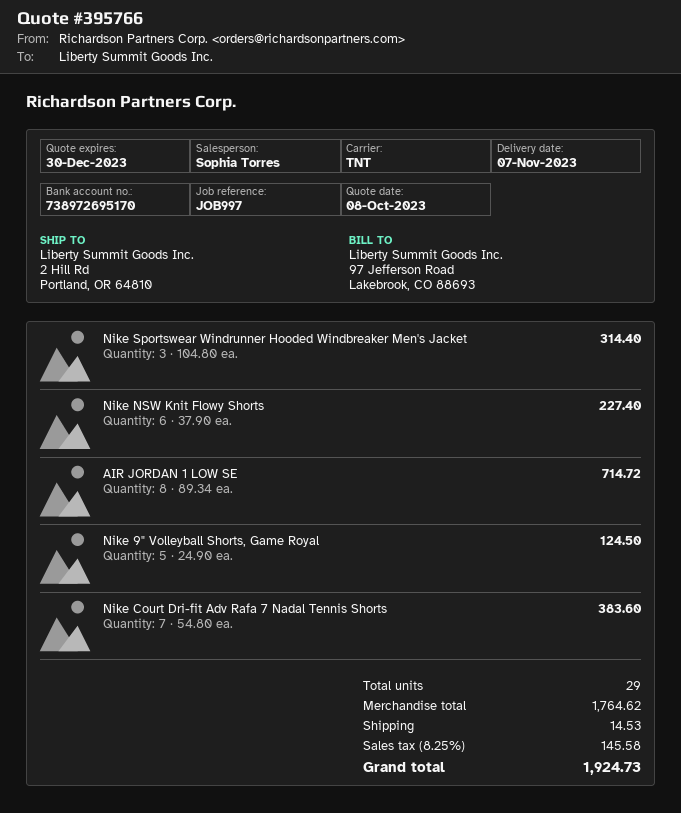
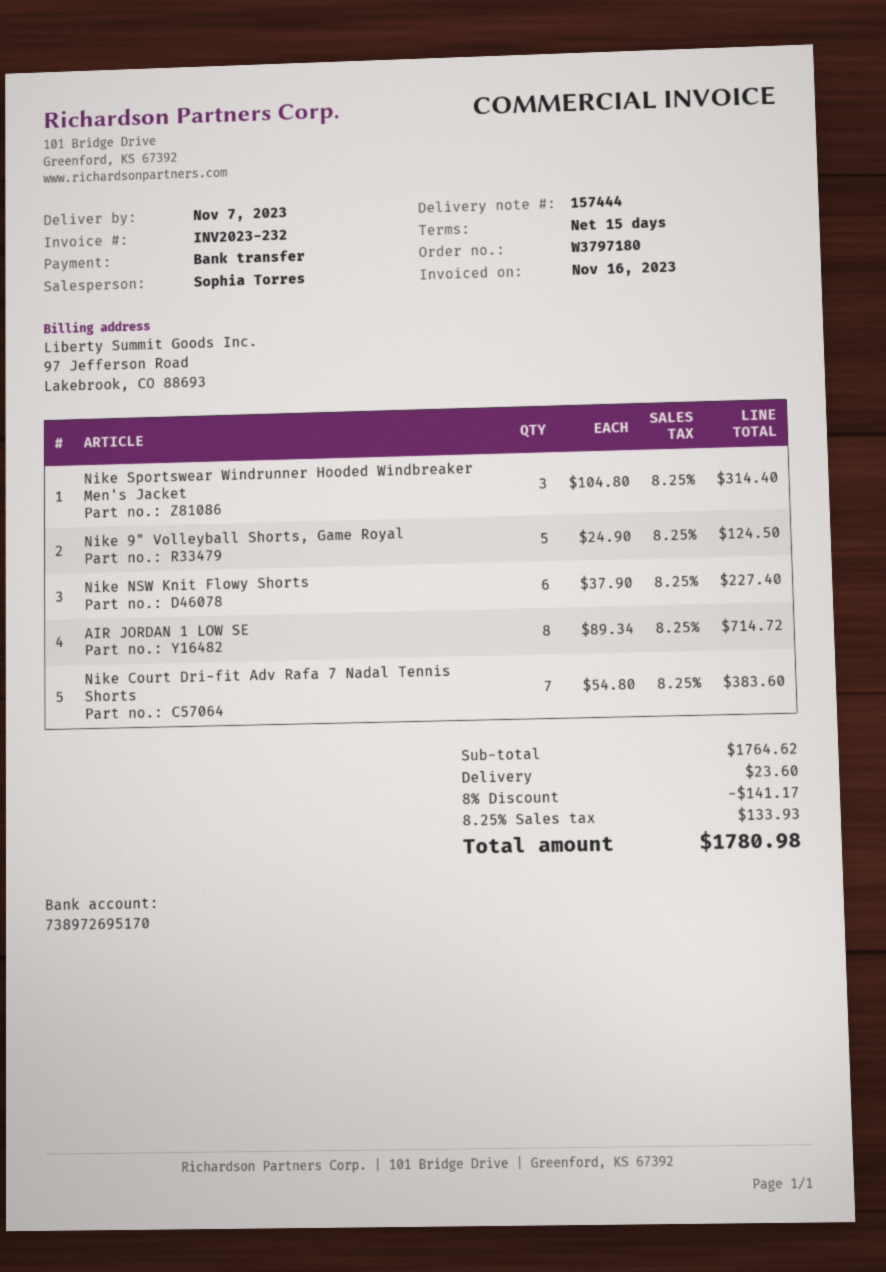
discount: none -> 8% = 141.17
shipping: 14.53 -> 23.60
tax: 8.25% = 145.58 -> 8.25% = 133.93
total: 1924.73 -> 1780.98

